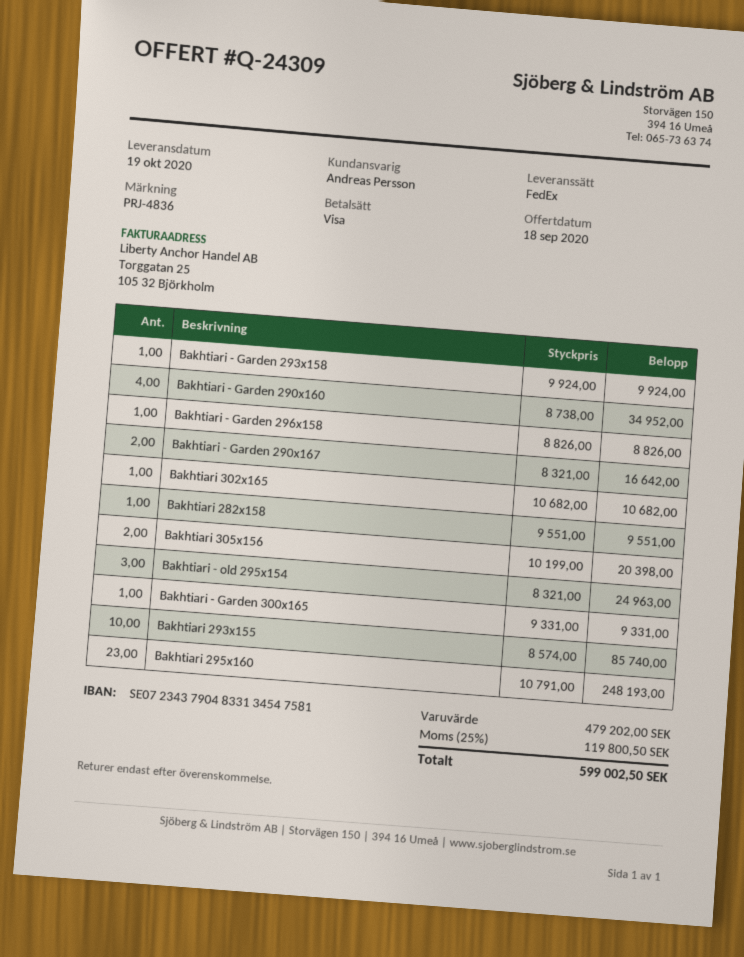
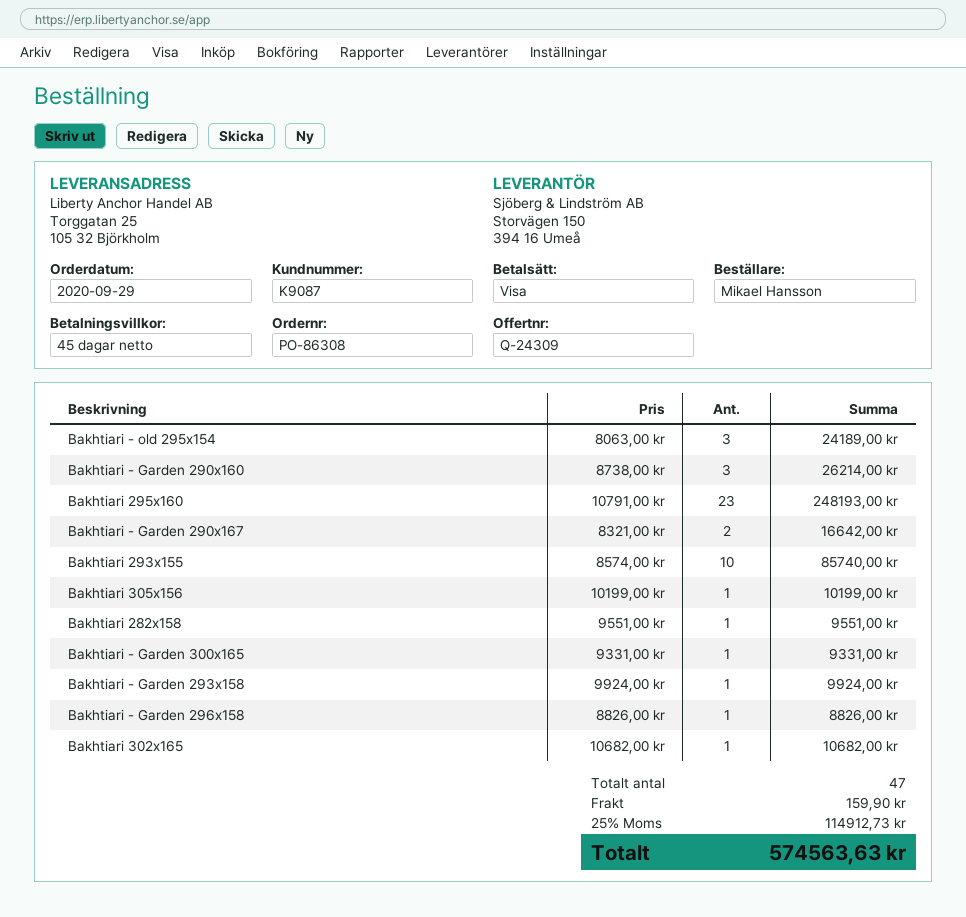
Bakhtiari - Garden 290x160: 4 x 8738.00 = 34952.00 -> 3 x 8738.00 = 26214.00
Bakhtiari 305x156: 2 x 10199.00 = 20398.00 -> 1 x 10199.00 = 10199.00
Bakhtiari - old 295x154: 3 x 8321.00 = 24963.00 -> 3 x 8063.00 = 24189.00
shipping: none -> 159.90
tax: 25% = 119800.50 -> 25% = 114912.73
total: 599002.50 -> 574563.63

